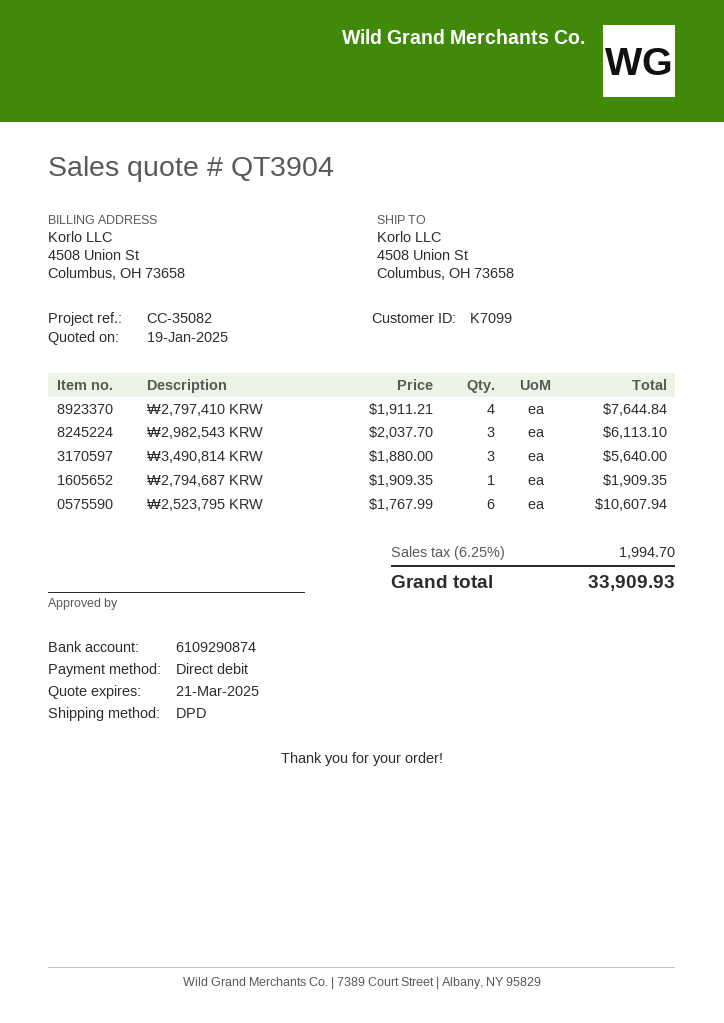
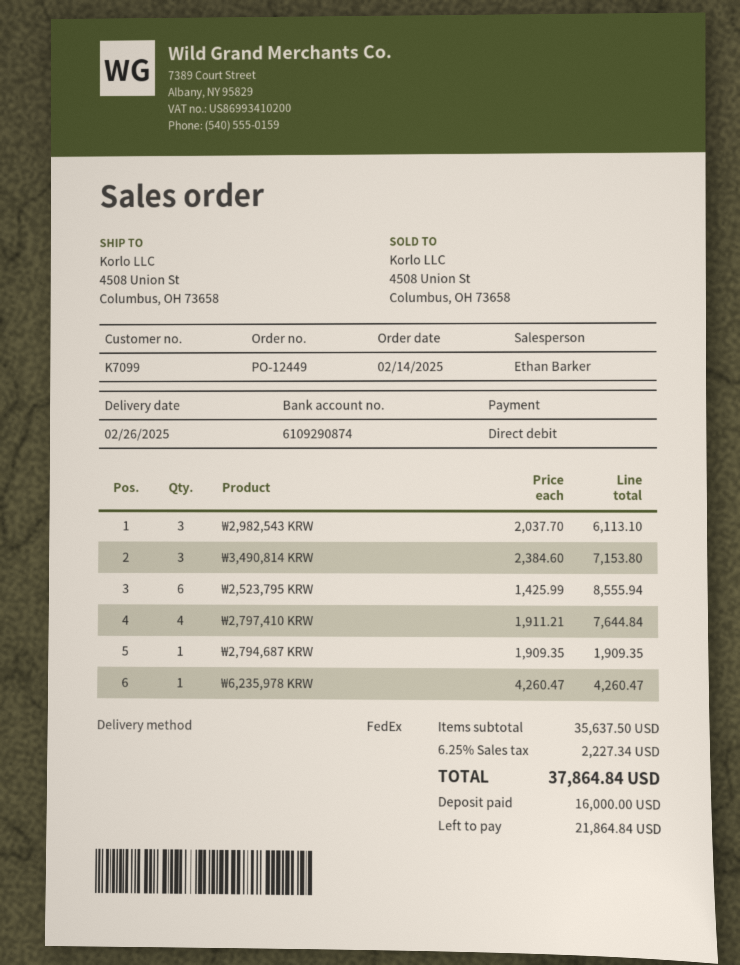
shipping method: DPD -> FedEx
₩3,490,814 KRW: 3 x 1880.00 = 5640.00 -> 3 x 2384.60 = 7153.80
₩2,523,795 KRW: 6 x 1767.99 = 10607.94 -> 6 x 1425.99 = 8555.94
₩6,235,978 KRW: none -> 1 x 4260.47 = 4260.47
tax: 6.25% = 1994.70 -> 6.25% = 2227.34
total: 33909.93 -> 37864.84

